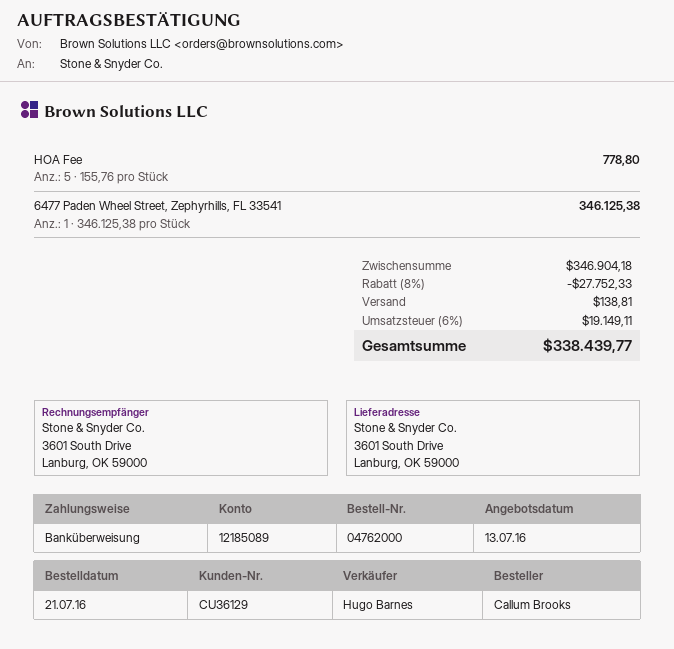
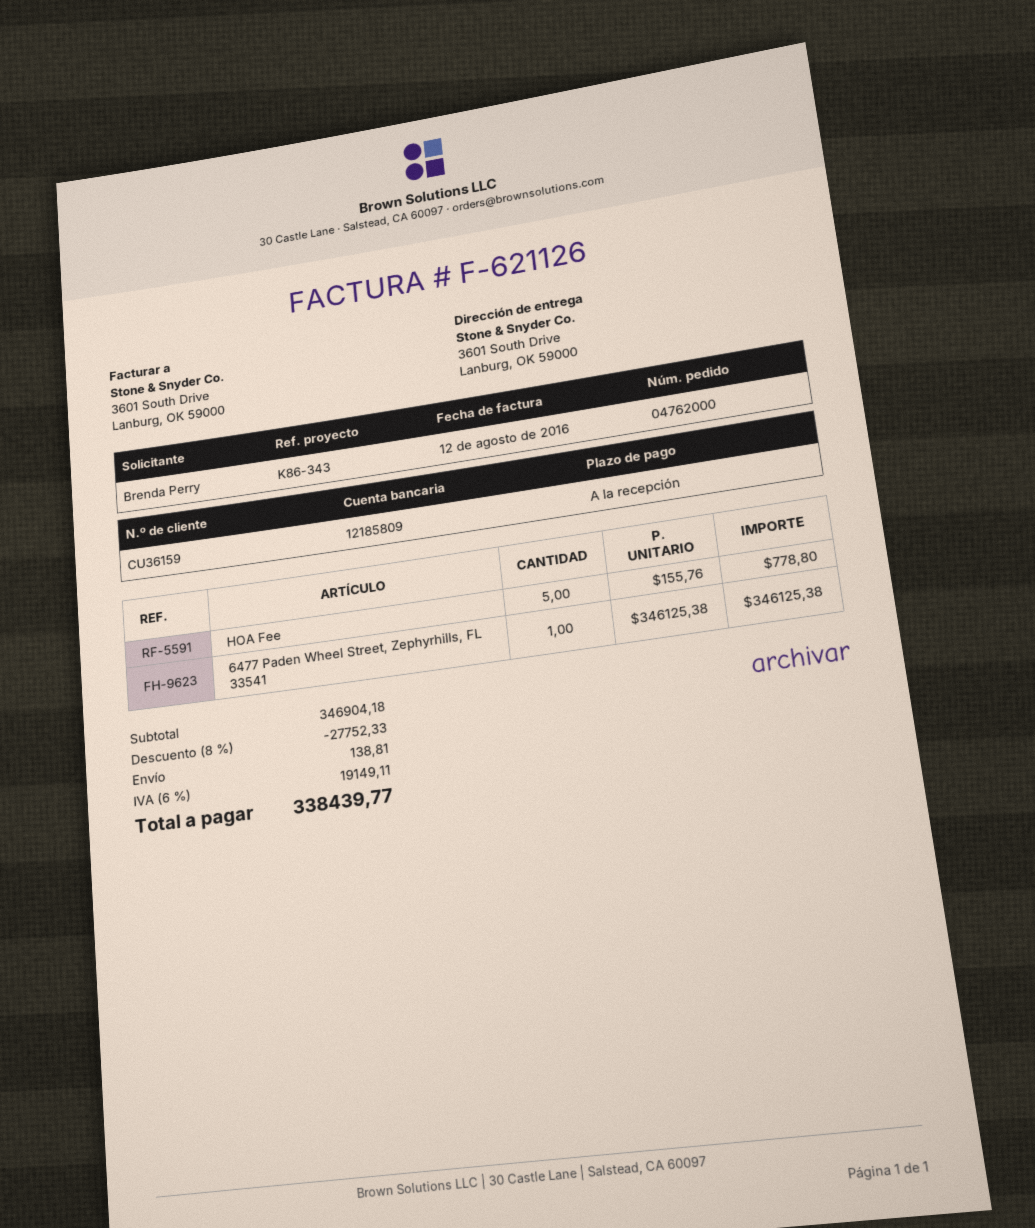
customer number: CU36129 -> CU36159
ordered by: Callum Brooks -> Brenda Perry
bank account: 12185089 -> 12185809

